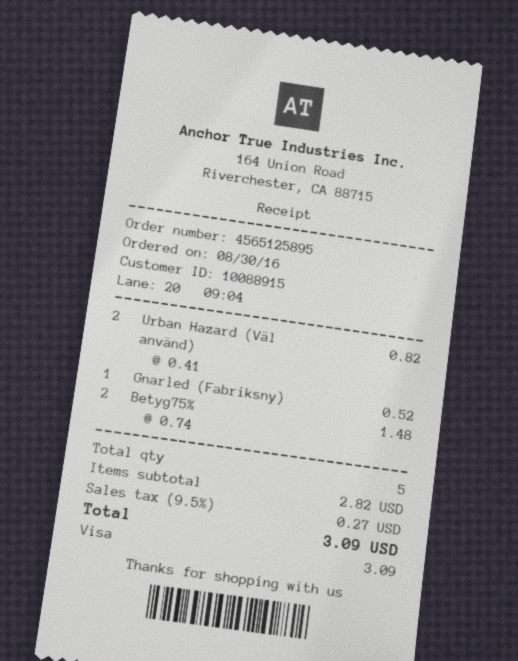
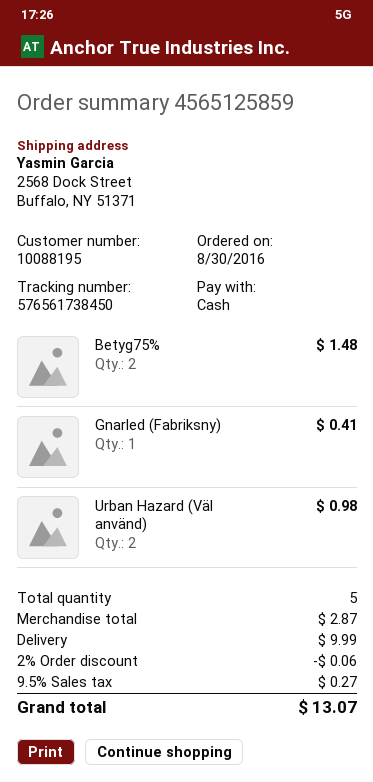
order number: 4565125895 -> 4565125859
customer number: 10088915 -> 10088195
payment method: Visa -> cash
Urban Hazard (Väl använd): 2 for 0.82 -> 2 for 0.98
Gnarled (Fabriksny): 1 for 0.52 -> 1 for 0.41
subtotal: 2.82 -> 2.87
discount: none -> 2% = 0.06
shipping: none -> 9.99
total: 3.09 -> 13.07

